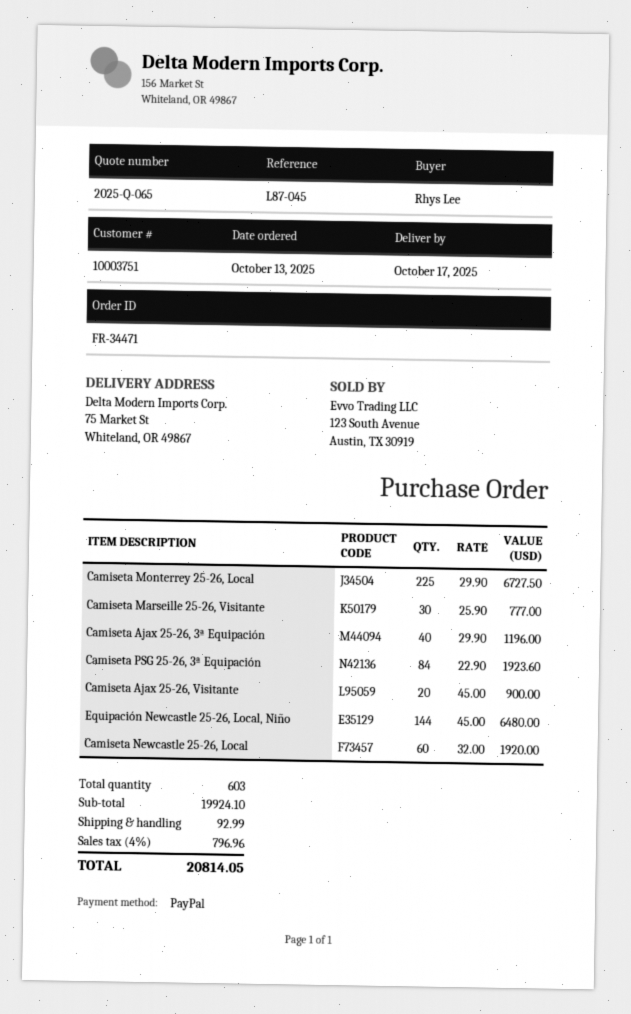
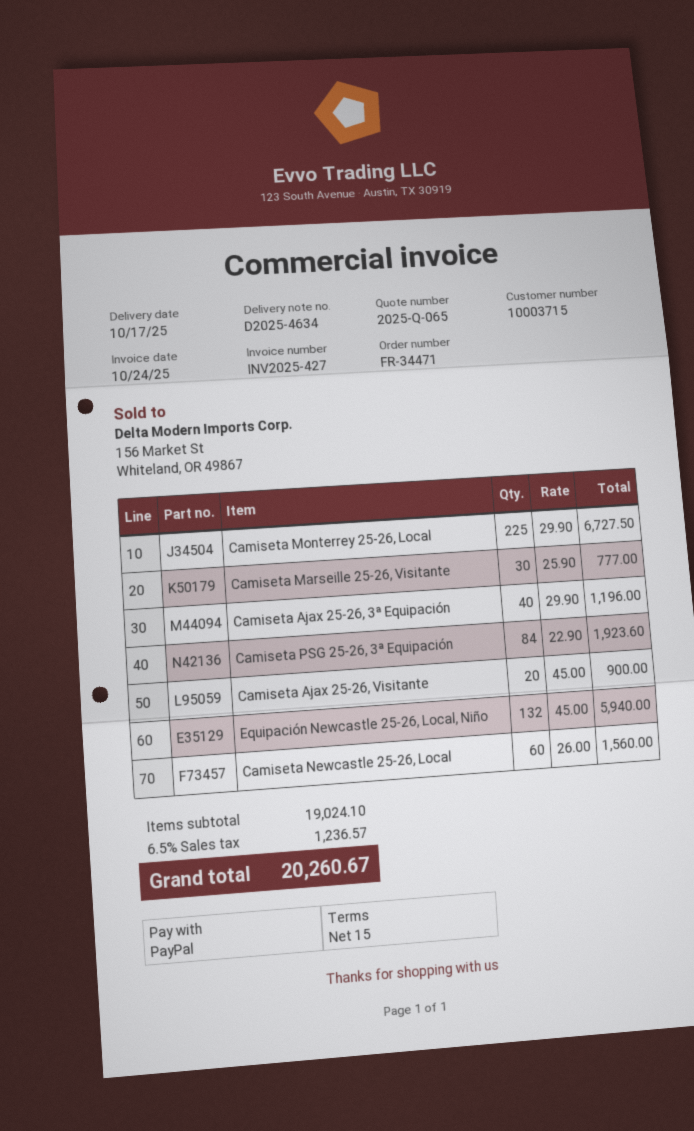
customer number: 10003751 -> 10003715
Equipación Newcastle 25-26, Local, Niño: 144 x 45.00 = 6480.00 -> 132 x 45.00 = 5940.00
Camiseta Newcastle 25-26, Local: 60 x 32.00 = 1920.00 -> 60 x 26.00 = 1560.00
subtotal: 19924.10 -> 19024.10
shipping: 92.99 -> none
tax: 4% = 796.96 -> 6.5% = 1236.57
total: 20814.05 -> 20260.67

